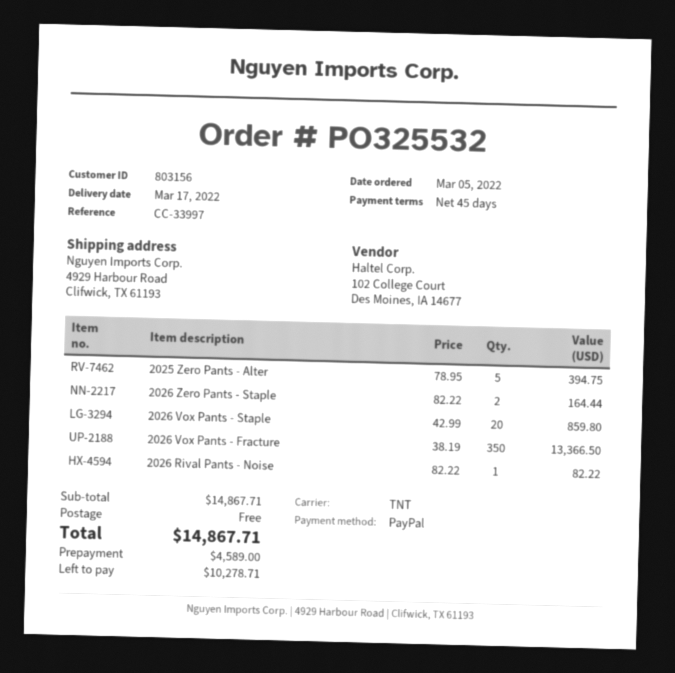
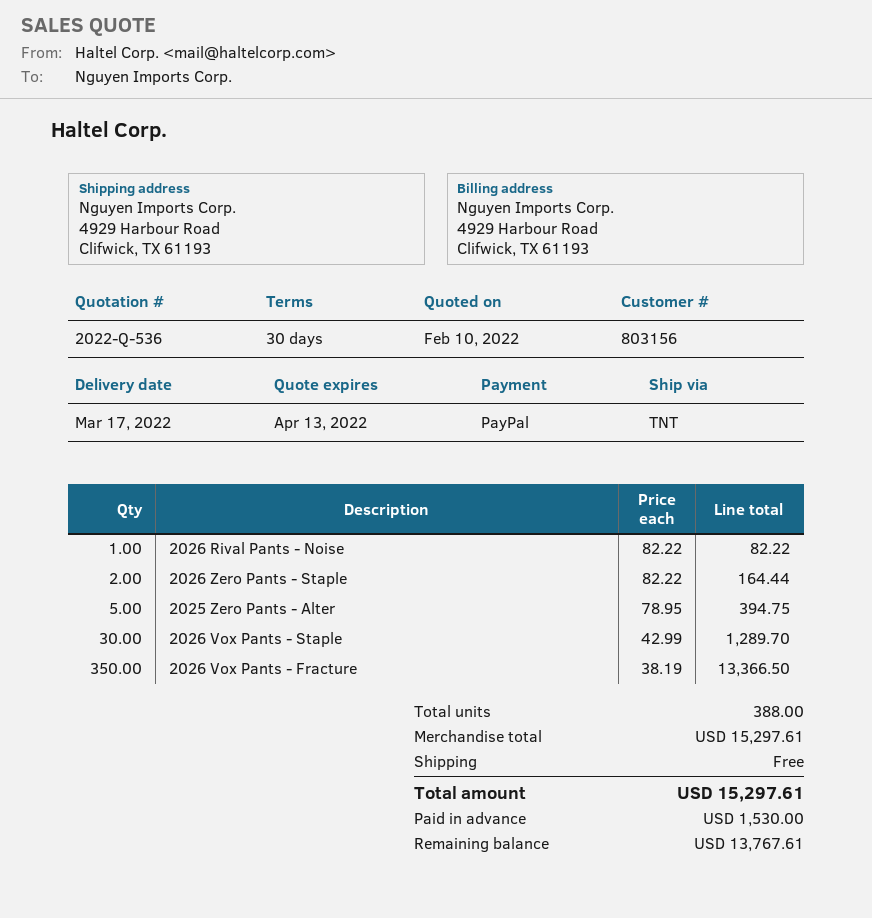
payment terms: 45 days -> 30 days
2026 Vox Pants - Staple: 20 x 42.99 = 859.80 -> 30 x 42.99 = 1289.70
subtotal: 14867.71 -> 15297.61
total: 14867.71 -> 15297.61
deposit: 4589.00 -> 1530.00
balance: 10278.71 -> 13767.61

